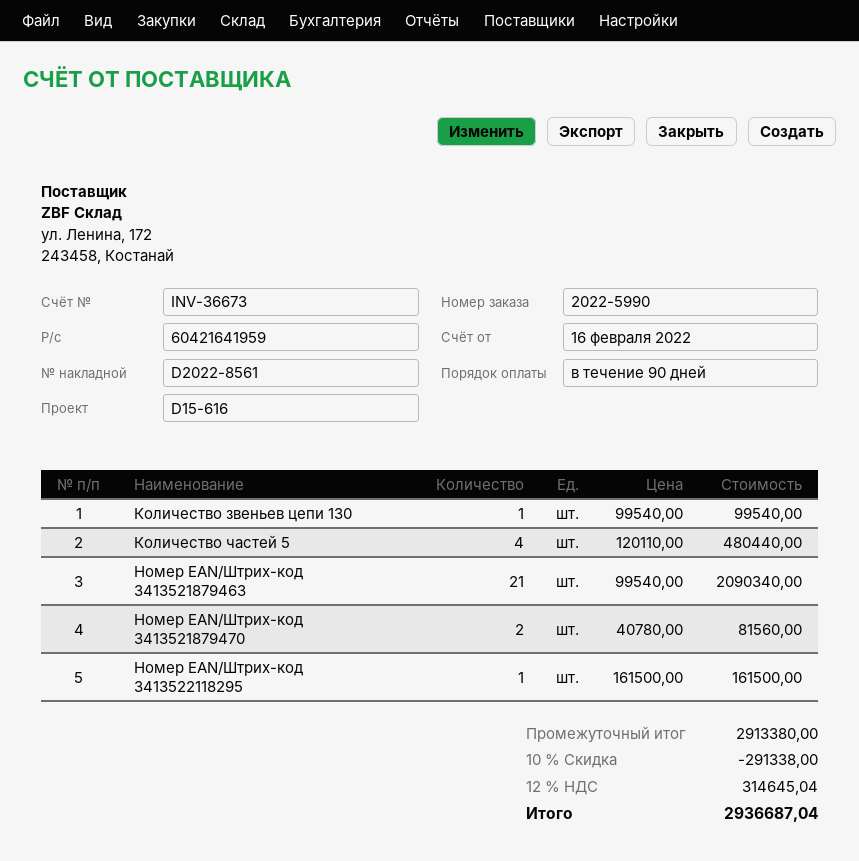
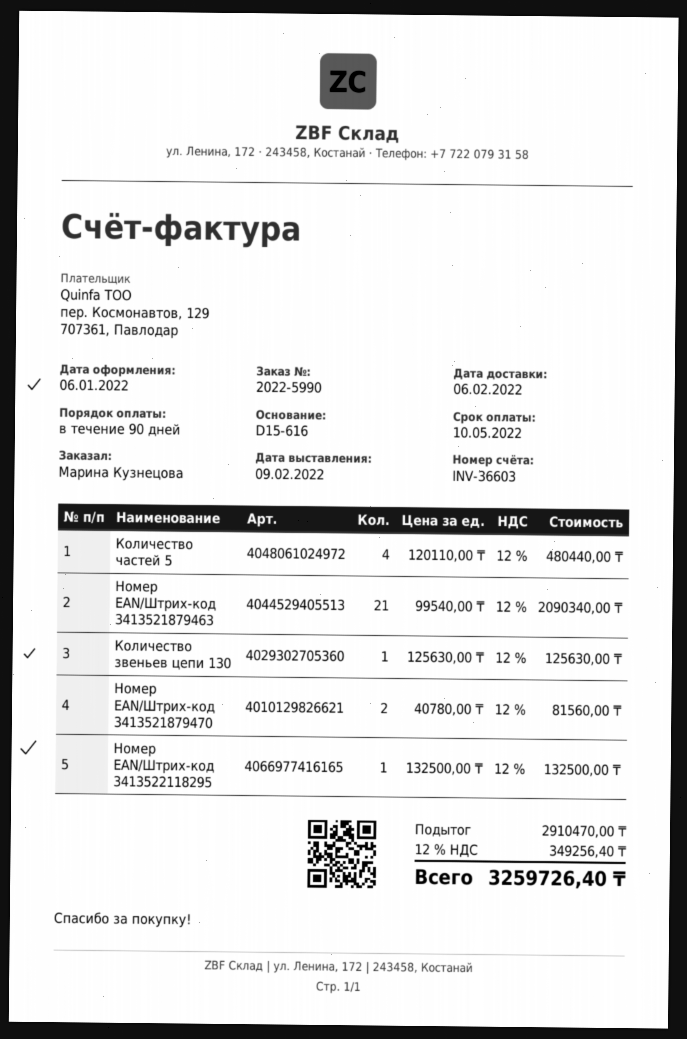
invoice number: INV-36673 -> INV-36603
invoice date: 2022-02-16 -> 2022-02-09
Количество звеньев цепи 130: 1 x 99540.00 = 99540.00 -> 1 x 125630.00 = 125630.00
Номер EAN/Штрих-код 3413522118295: 1 x 161500.00 = 161500.00 -> 1 x 132500.00 = 132500.00
subtotal: 2913380.00 -> 2910470.00
discount: 10% = 291338.00 -> none
tax: 12% = 314645.04 -> 12% = 349256.40
total: 2936687.04 -> 3259726.40

